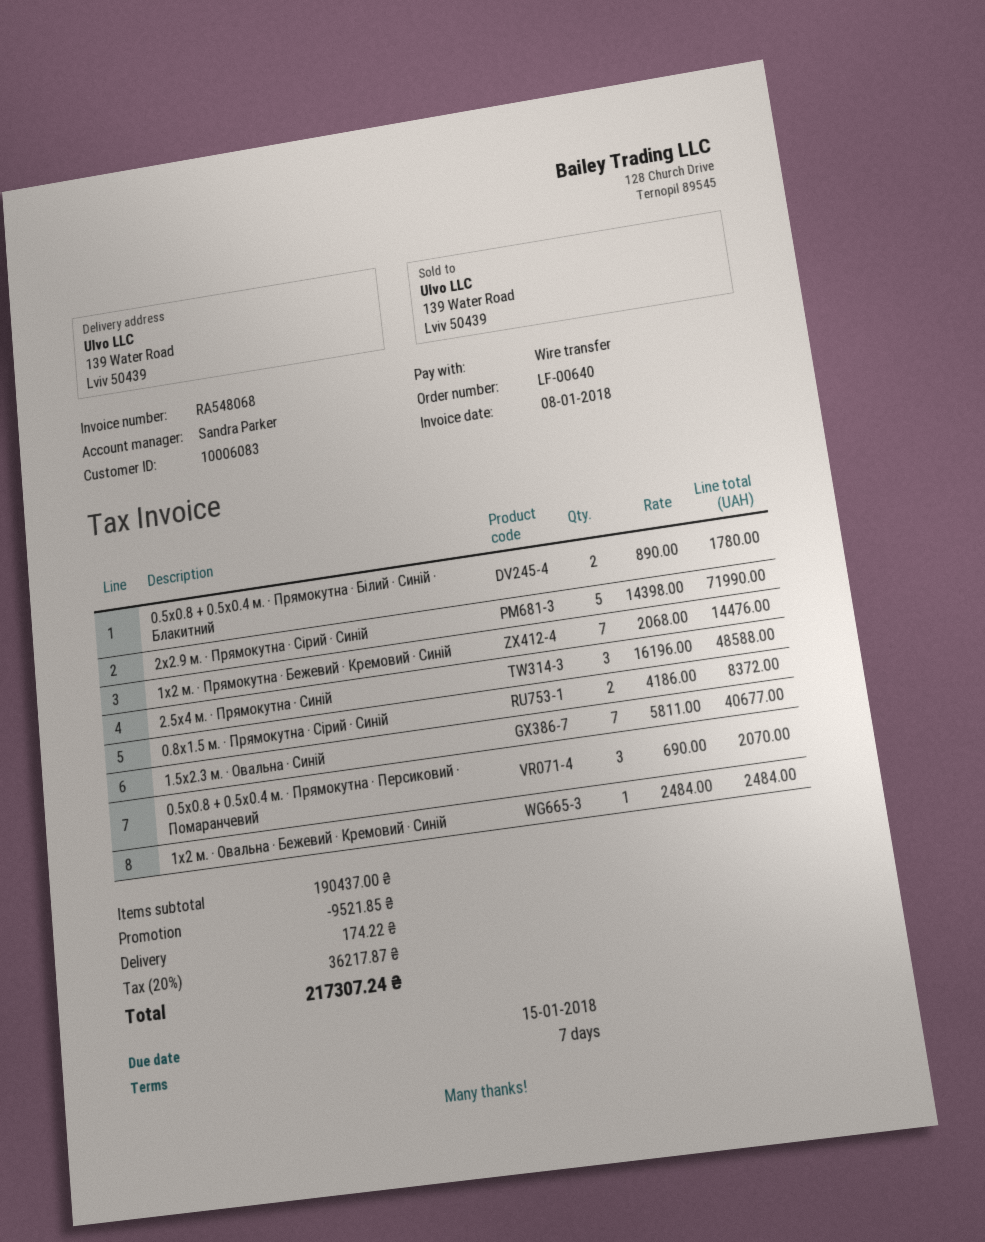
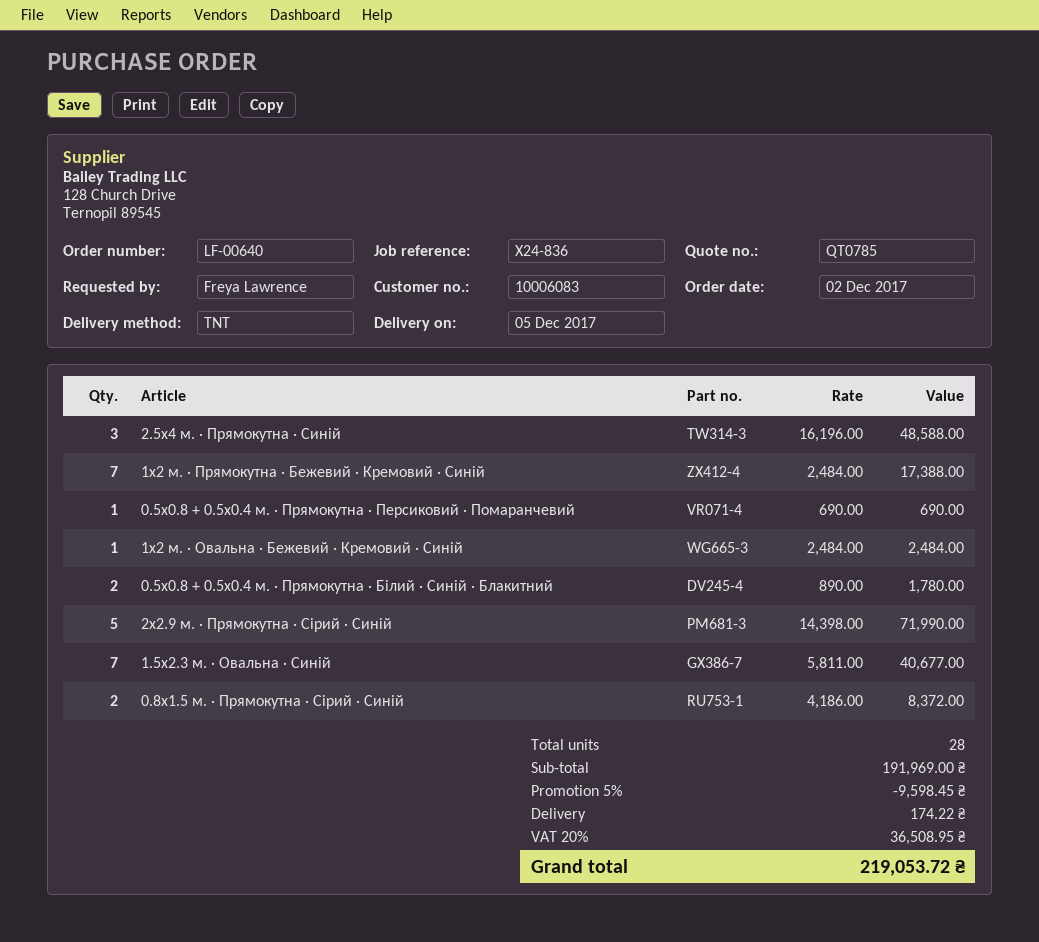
1x2 м. · Прямокутна · Бежевий · Кремовий · Синій: 7 x 2068.00 = 14476.00 -> 7 x 2484.00 = 17388.00
0.5x0.8 + 0.5x0.4 м. · Прямокутна · Персиковий · Помаранчевий: 3 x 690.00 = 2070.00 -> 1 x 690.00 = 690.00
subtotal: 190437.00 -> 191969.00
discount: 9521.85 -> 9598.45
tax: 20% = 36217.87 -> 20% = 36508.95
total: 217307.24 -> 219053.72

